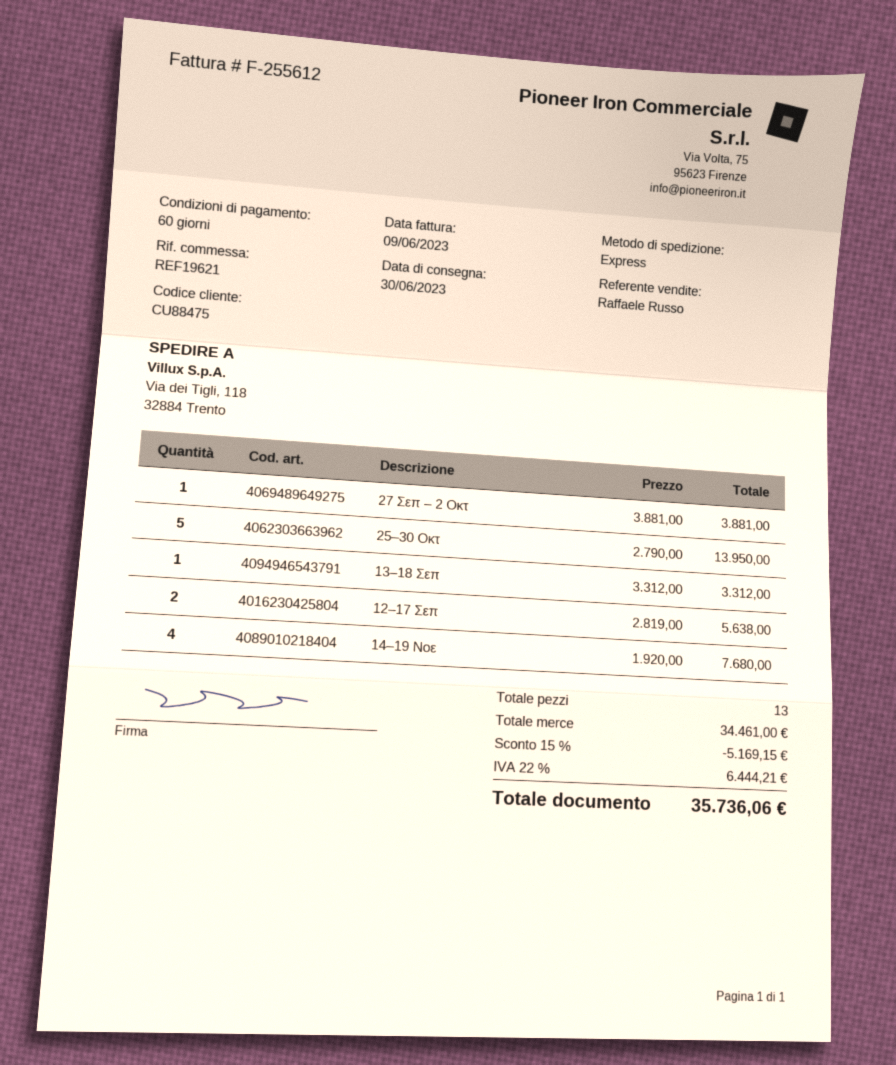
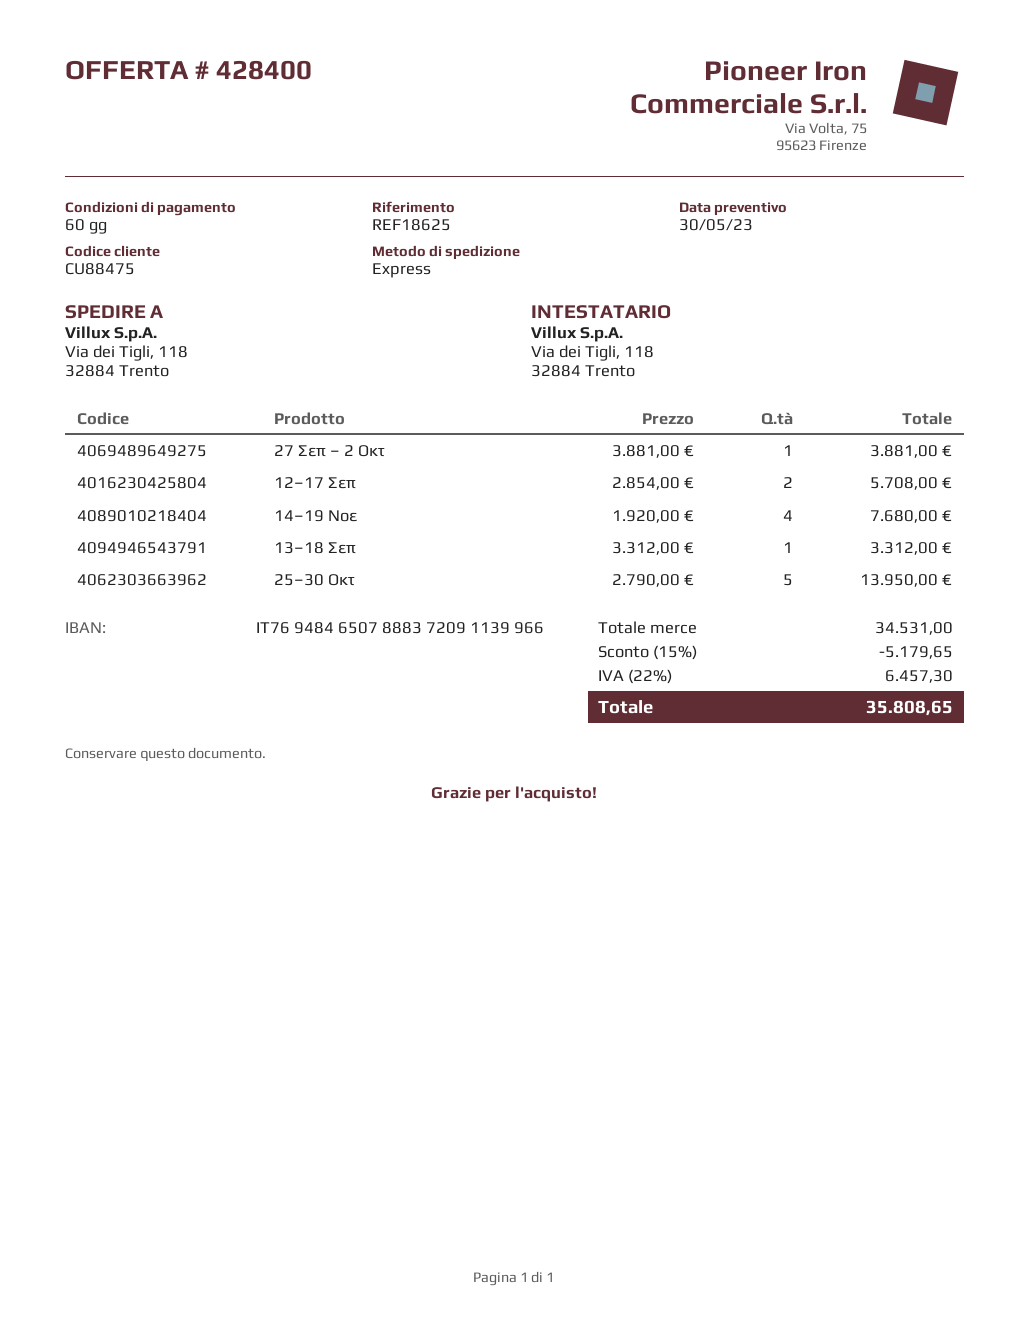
reference: REF19621 -> REF18625
12–17 Σεπ: 2 x 2819.00 = 5638.00 -> 2 x 2854.00 = 5708.00
subtotal: 34461.00 -> 34531.00
discount: 15% = 5169.15 -> 15% = 5179.65
tax: 22% = 6444.21 -> 22% = 6457.30
total: 35736.06 -> 35808.65

